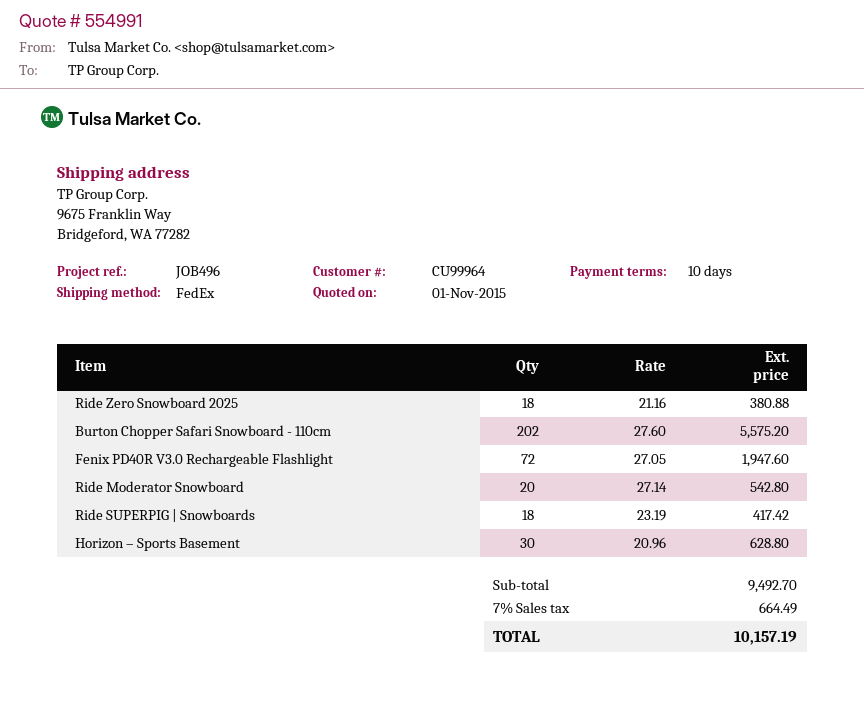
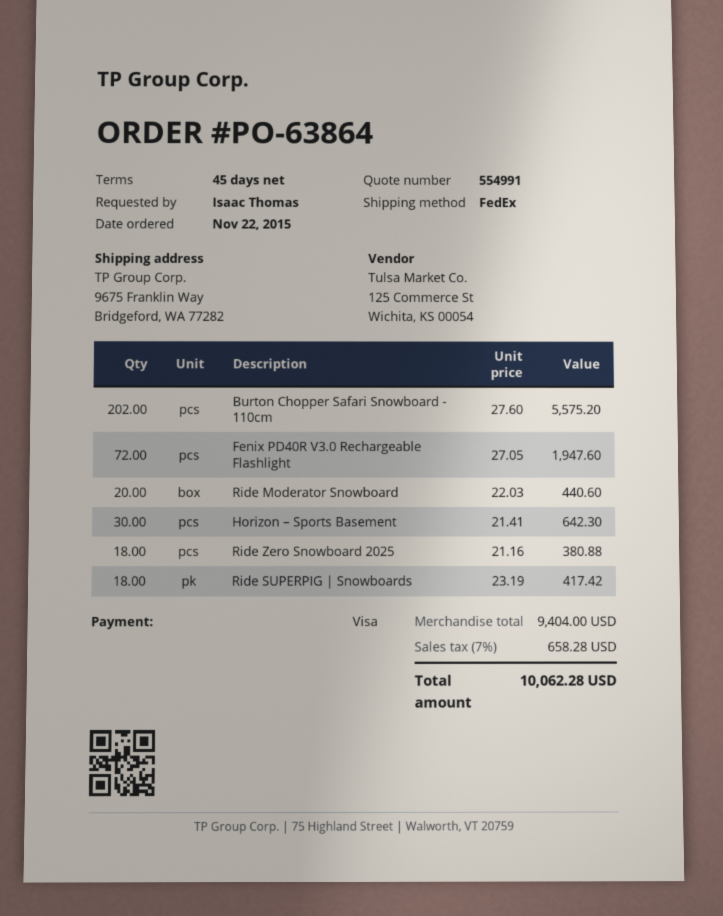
payment terms: 10 days -> 45 days
Ride Moderator Snowboard: 20 x 27.14 = 542.80 -> 20 x 22.03 = 440.60
Horizon – Sports Basement: 30 x 20.96 = 628.80 -> 30 x 21.41 = 642.30
subtotal: 9492.70 -> 9404.00
tax: 7% = 664.49 -> 7% = 658.28
total: 10157.19 -> 10062.28

